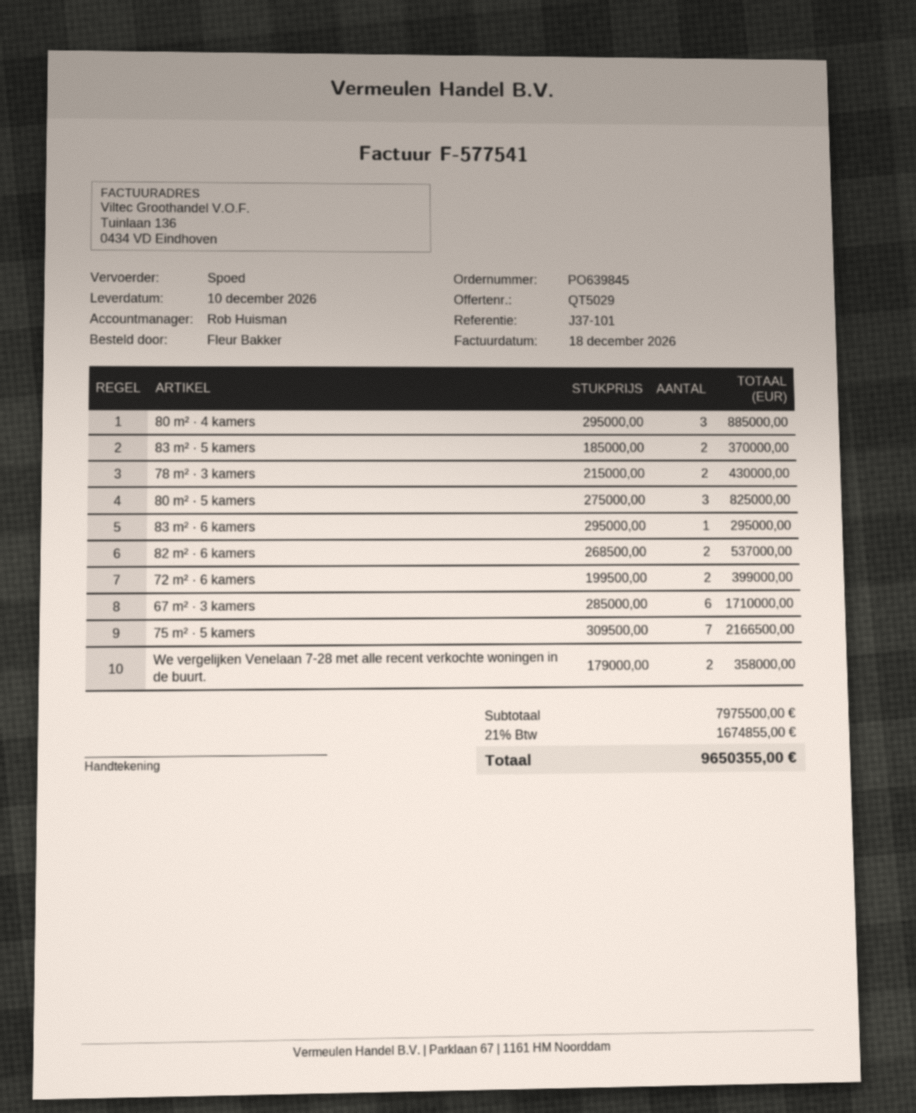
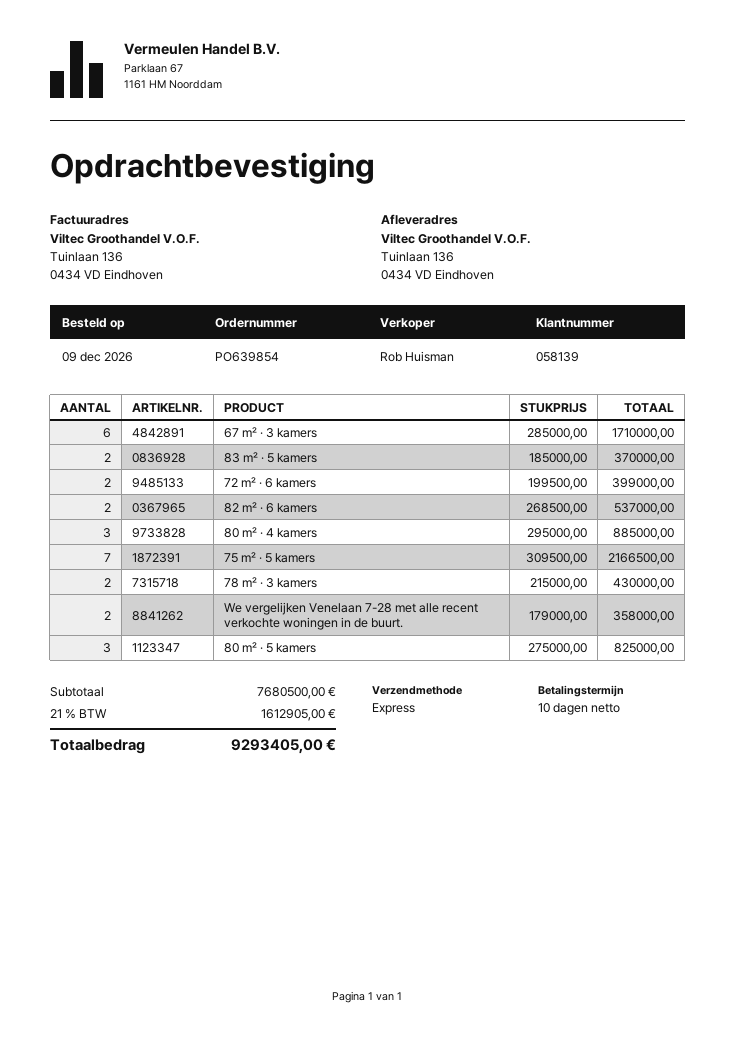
order number: PO639845 -> PO639854
83 m² · 6 kamers: 1 x 295000.00 = 295000.00 -> none
subtotal: 7975500.00 -> 7680500.00
tax: 21% = 1674855.00 -> 21% = 1612905.00
total: 9650355.00 -> 9293405.00

